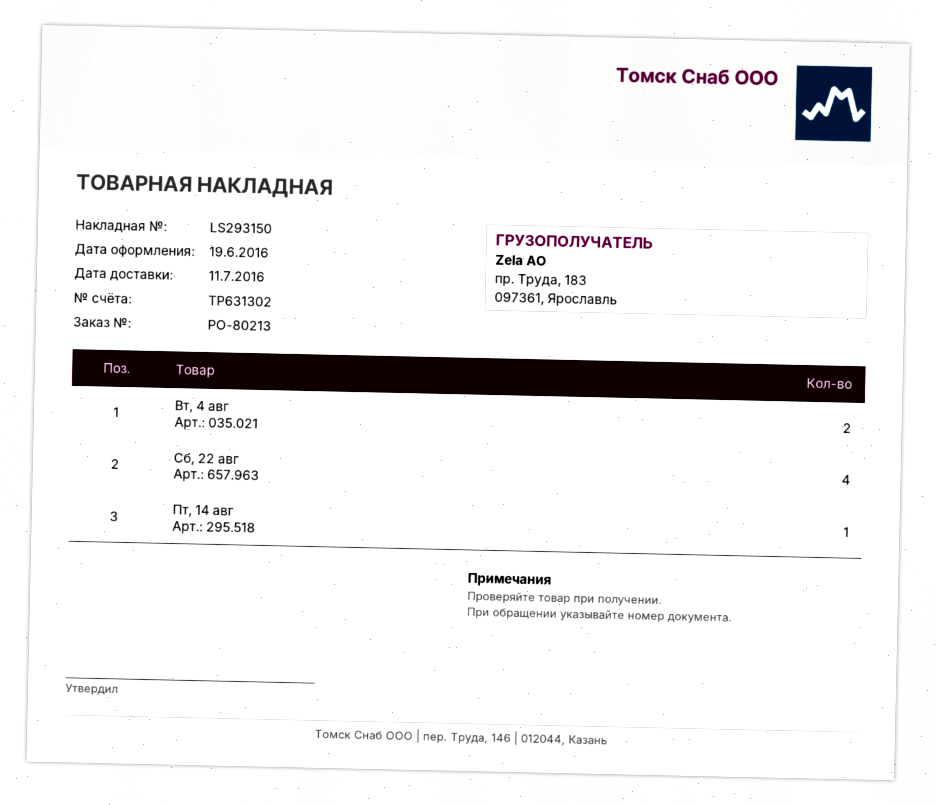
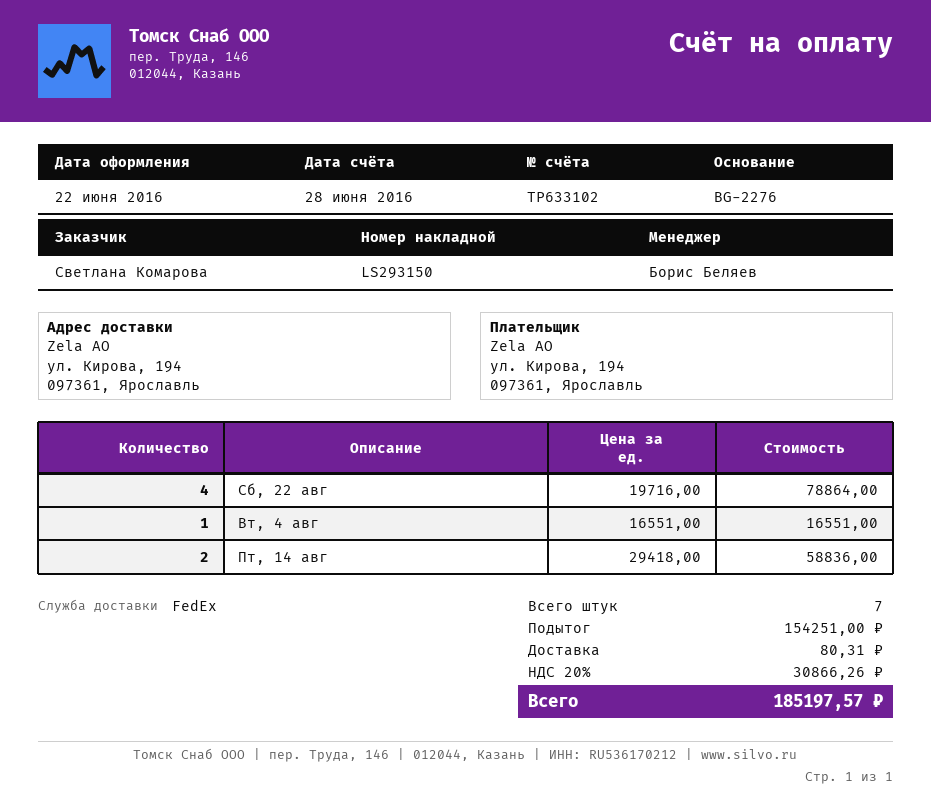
order date: 2016-06-19 -> 2016-06-22
invoice number: TP631302 -> TP633102
ship to: пр. Труда, 183, 097361, Ярославль -> ул. Кирова, 194, 097361, Ярославль
Вт, 4 авг: 2 -> 1
Пт, 14 авг: 1 -> 2

